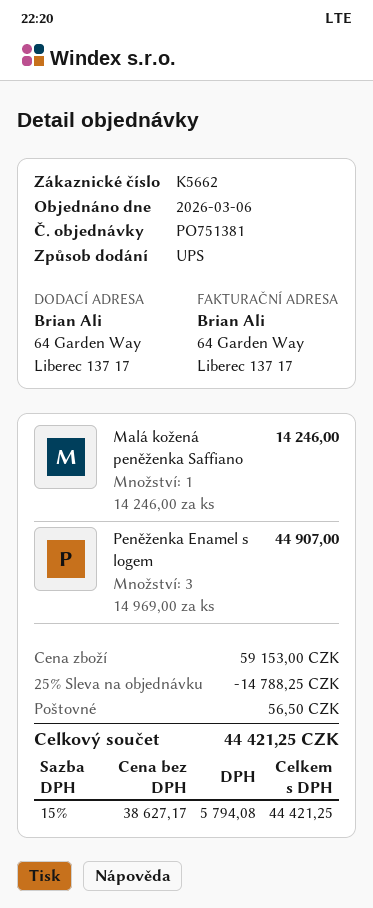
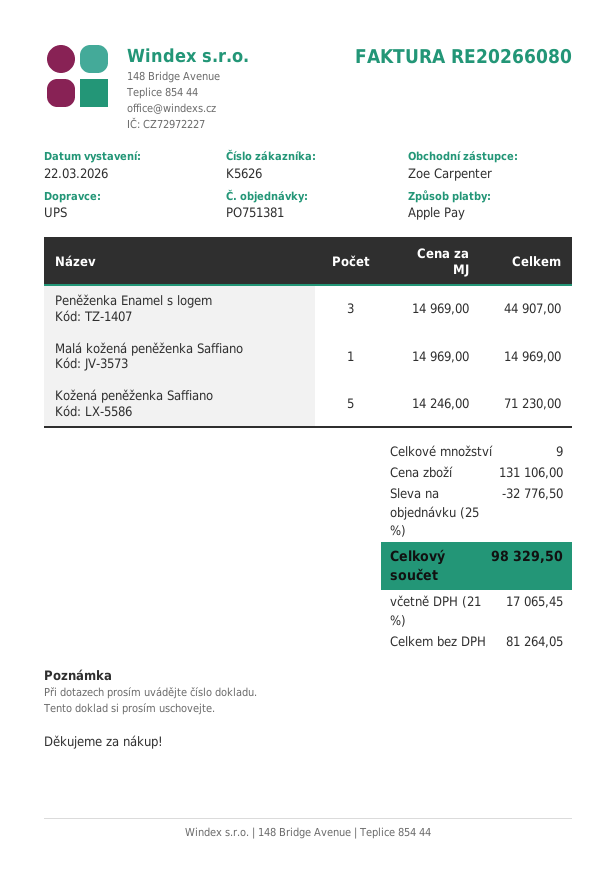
customer number: K5662 -> K5626
Malá kožená peněženka Saffiano: 1 x 14246.00 = 14246.00 -> 1 x 14969.00 = 14969.00
Kožená peněženka Saffiano: none -> 5 x 14246.00 = 71230.00
subtotal: 59153.00 -> 131106.00
discount: 25% = 14788.25 -> 25% = 32776.50
shipping: 56.50 -> none
net: 38627.17 -> 81264.05
tax: 15% = 5794.08 -> 21% = 17065.45
total: 44421.25 -> 98329.50

